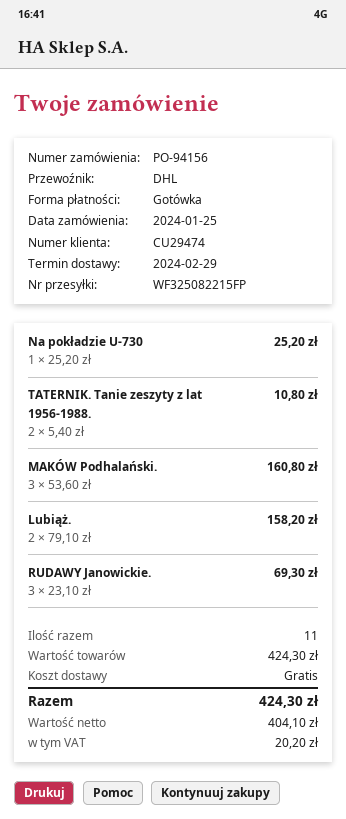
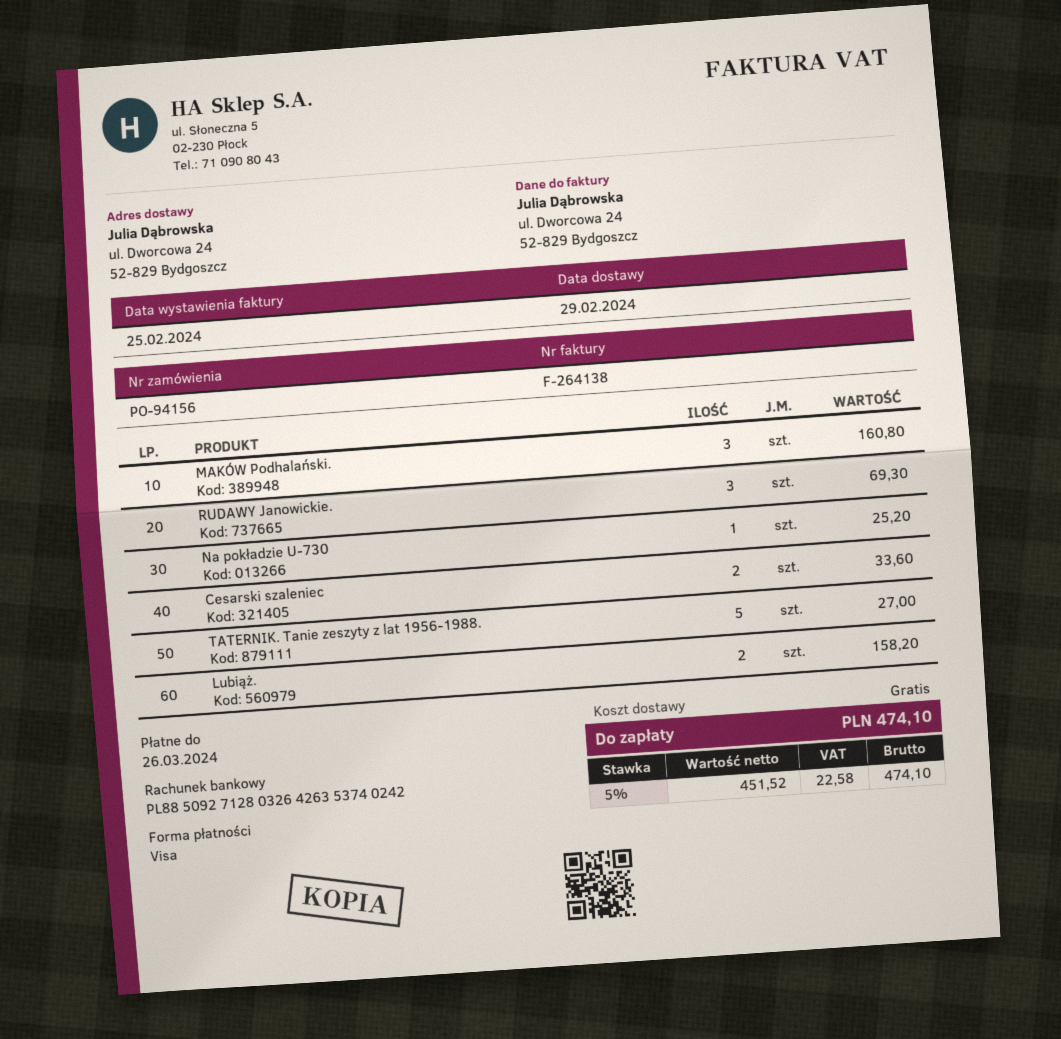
payment method: cash -> Visa
TATERNIK. Tanie zeszyty z lat 1956-1988.: 2 for 10.80 -> 5 for 27.00
Cesarski szaleniec: none -> 2 for 33.60
net: 404.10 -> 451.52
tax: 20.20 -> 22.58
total: 424.30 -> 474.10

